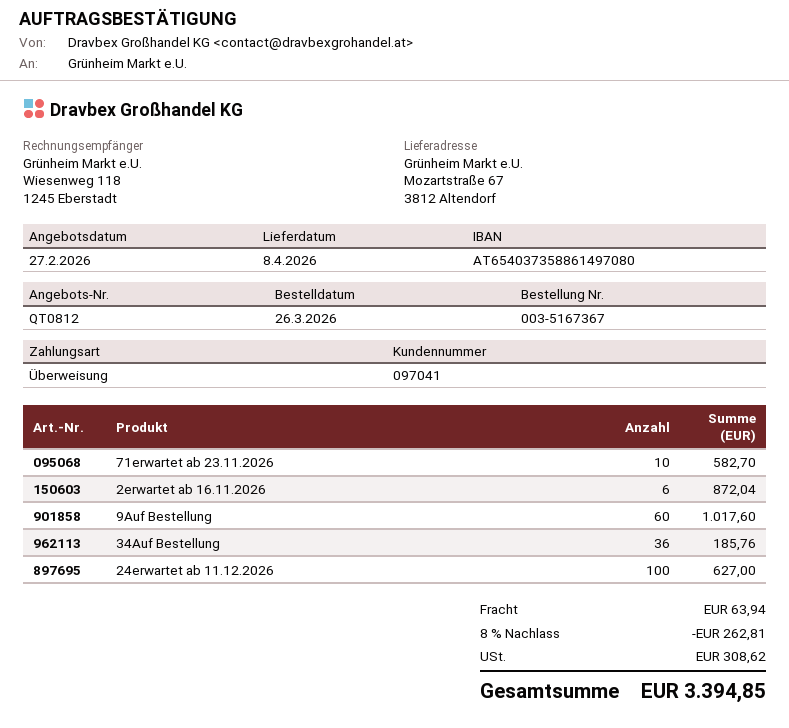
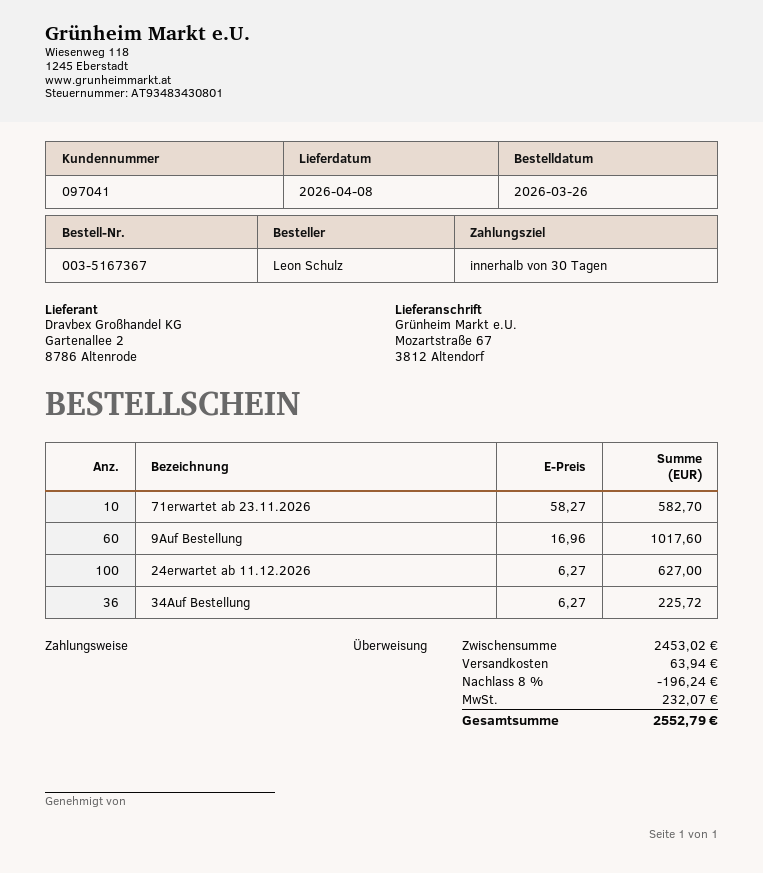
2erwartet ab 16.11.2026: 6 for 872.04 -> none
34Auf Bestellung: 36 for 185.76 -> 36 for 225.72
discount: 8% = 262.81 -> 8% = 196.24
tax: 308.62 -> 232.07
total: 3394.85 -> 2552.79

